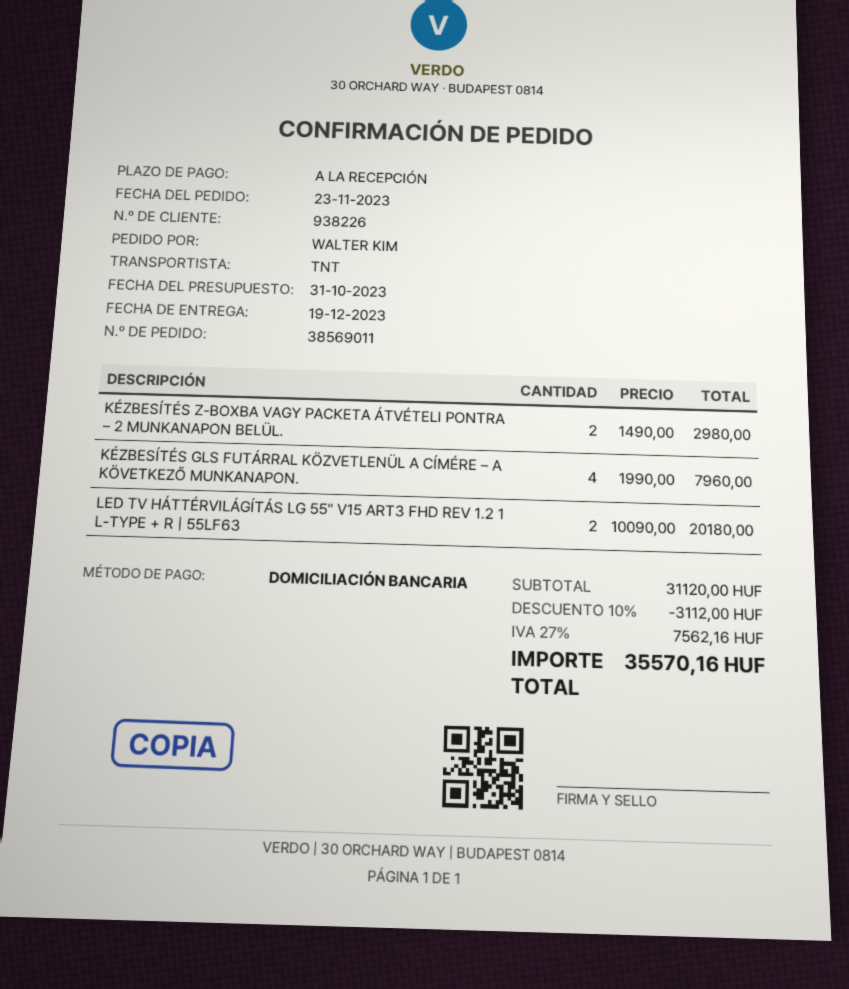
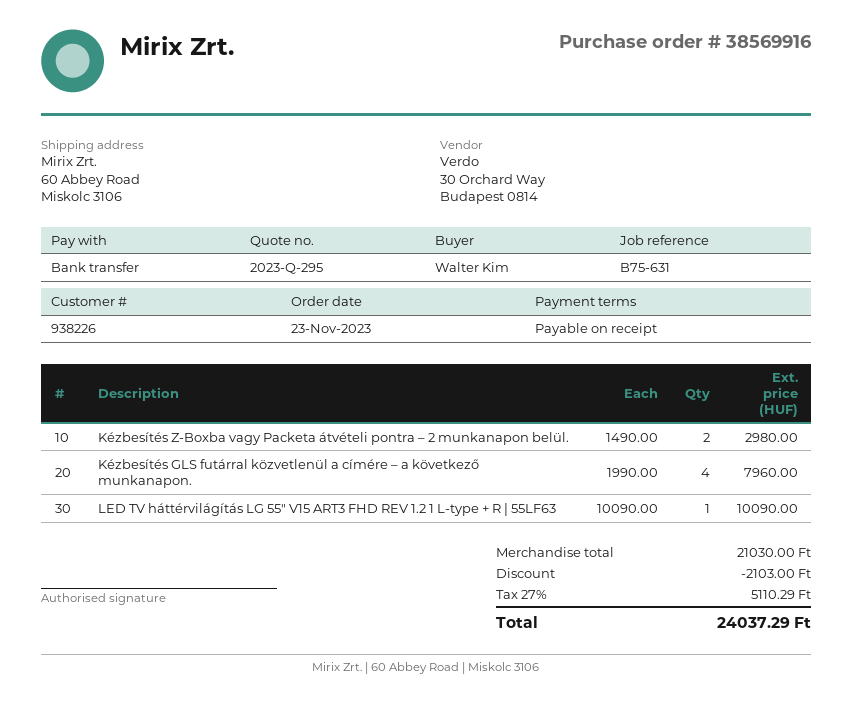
order number: 38569011 -> 38569916
payment method: direct debit -> bank transfer
LED TV HÁTTÉRVILÁGÍTÁS LG 55" V15 ART3 FHD REV 1.2 1 L-TYPE + R | 55LF63: 2 x 10090.00 = 20180.00 -> 1 x 10090.00 = 10090.00
subtotal: 31120.00 -> 21030.00
discount: 3112.00 -> 2103.00
tax: 27% = 7562.16 -> 27% = 5110.29
total: 35570.16 -> 24037.29

